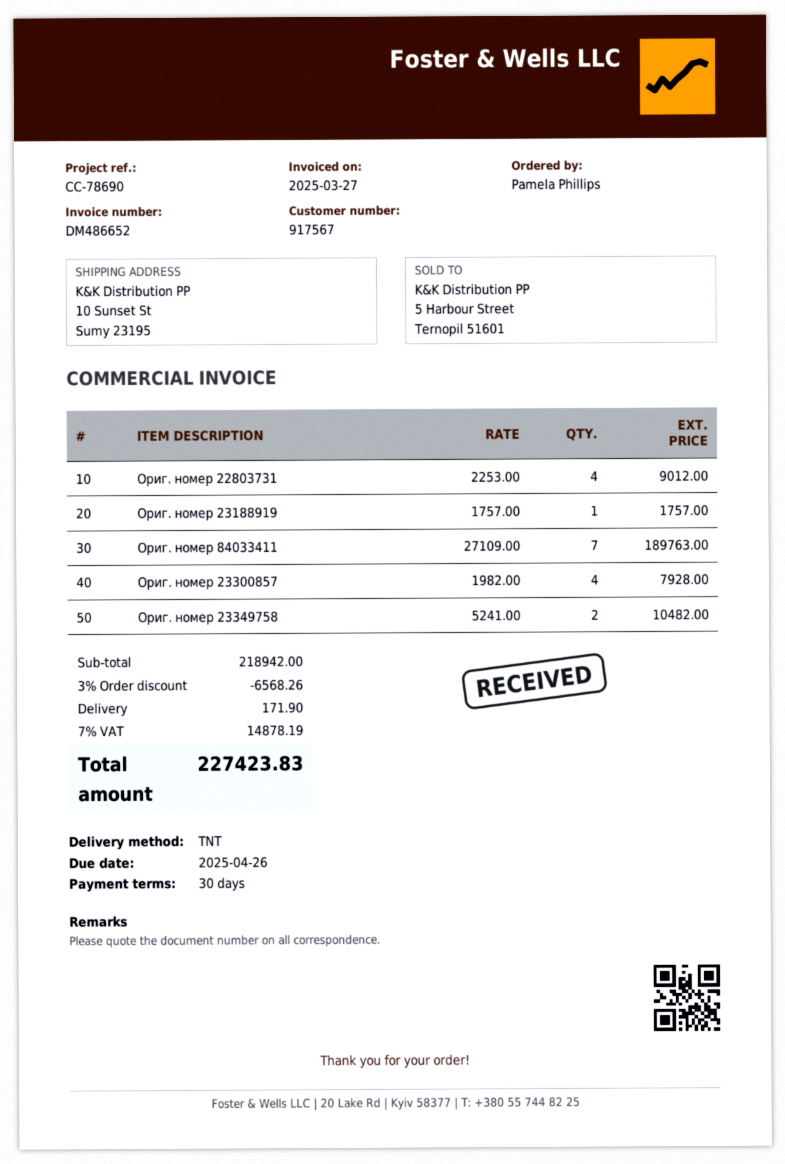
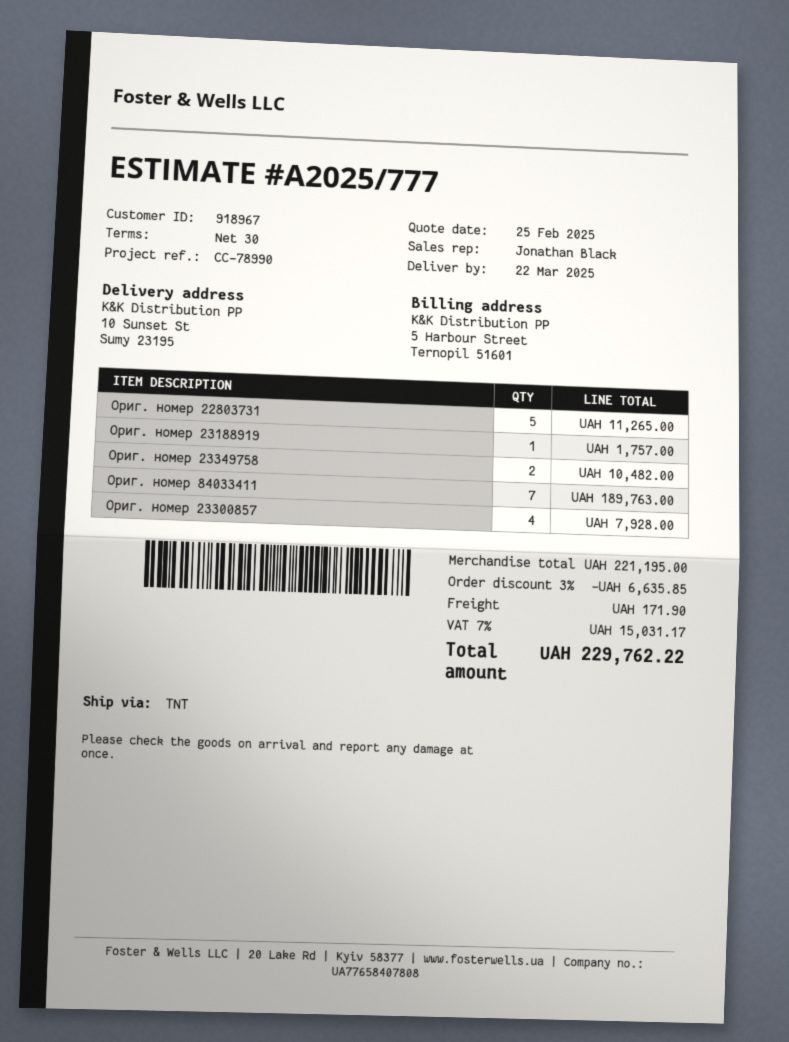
customer number: 917567 -> 918967
reference: CC-78690 -> CC-78990
Ориг. номер 22803731: 4 for 9012.00 -> 5 for 11265.00
subtotal: 218942.00 -> 221195.00
discount: 3% = 6568.26 -> 3% = 6635.85
tax: 7% = 14878.19 -> 7% = 15031.17
total: 227423.83 -> 229762.22

